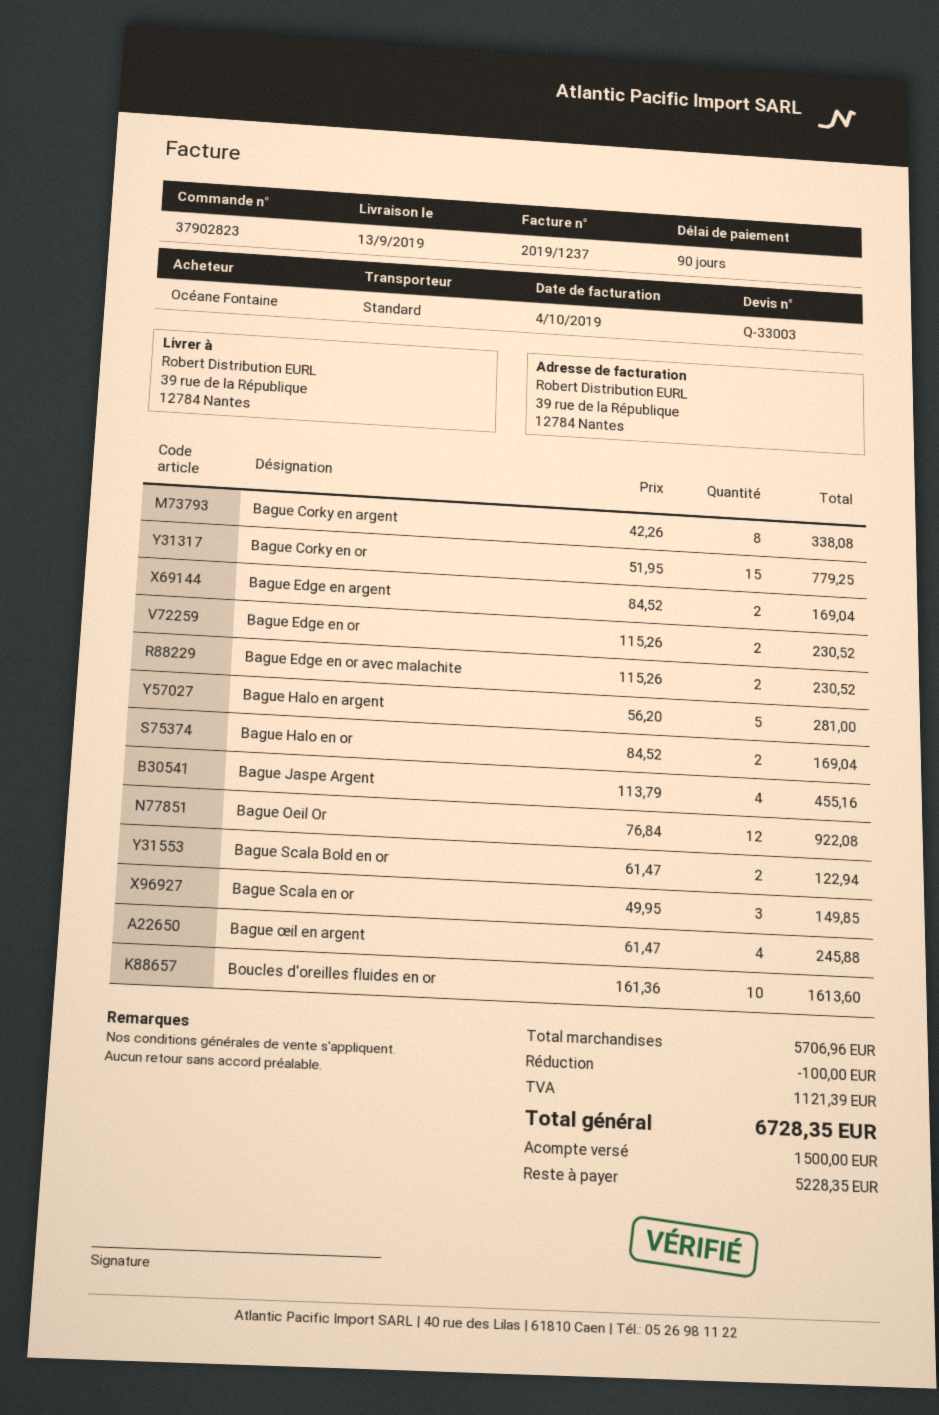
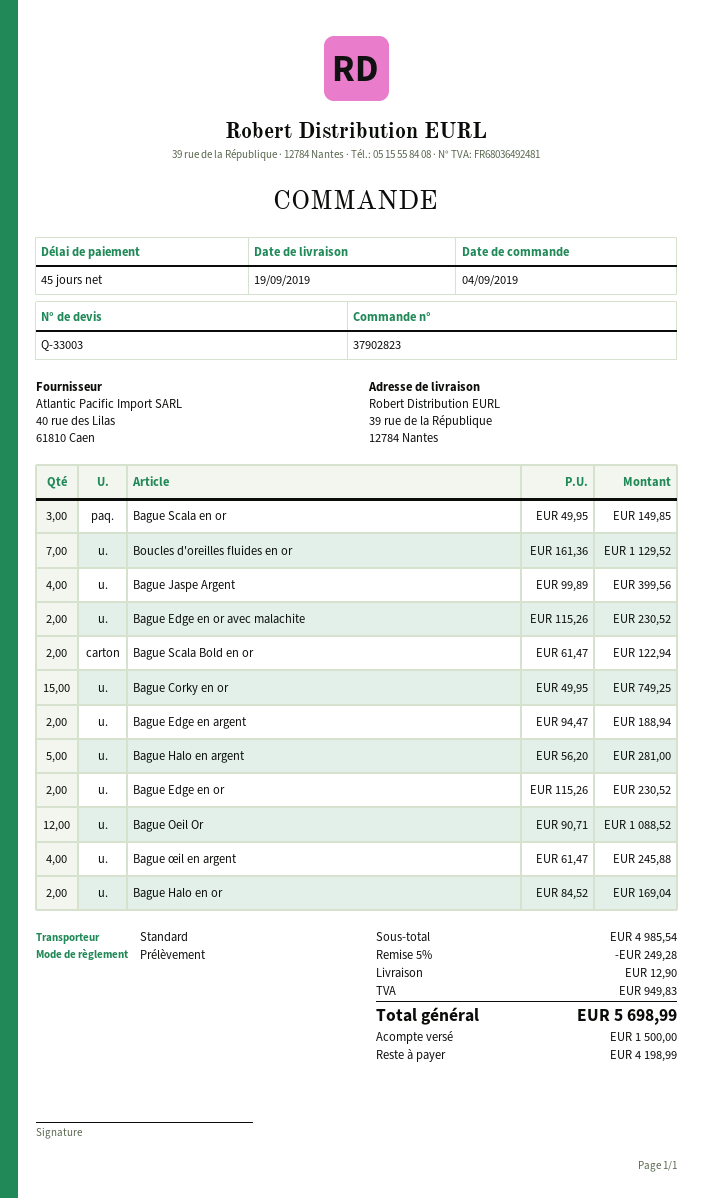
delivery date: 2019-09-13 -> 2019-09-19
payment terms: 90 days -> 45 days
Bague Corky en argent: 8 x 42.26 = 338.08 -> none
Bague Corky en or: 15 x 51.95 = 779.25 -> 15 x 49.95 = 749.25
Bague Edge en argent: 2 x 84.52 = 169.04 -> 2 x 94.47 = 188.94
Bague Jaspe Argent: 4 x 113.79 = 455.16 -> 4 x 99.89 = 399.56
Bague Oeil Or: 12 x 76.84 = 922.08 -> 12 x 90.71 = 1088.52
Boucles d'oreilles fluides en or: 10 x 161.36 = 1613.60 -> 7 x 161.36 = 1129.52
subtotal: 5706.96 -> 4985.54
discount: 100.00 -> 249.28
shipping: none -> 12.90
tax: 1121.39 -> 949.83
total: 6728.35 -> 5698.99
balance: 5228.35 -> 4198.99

